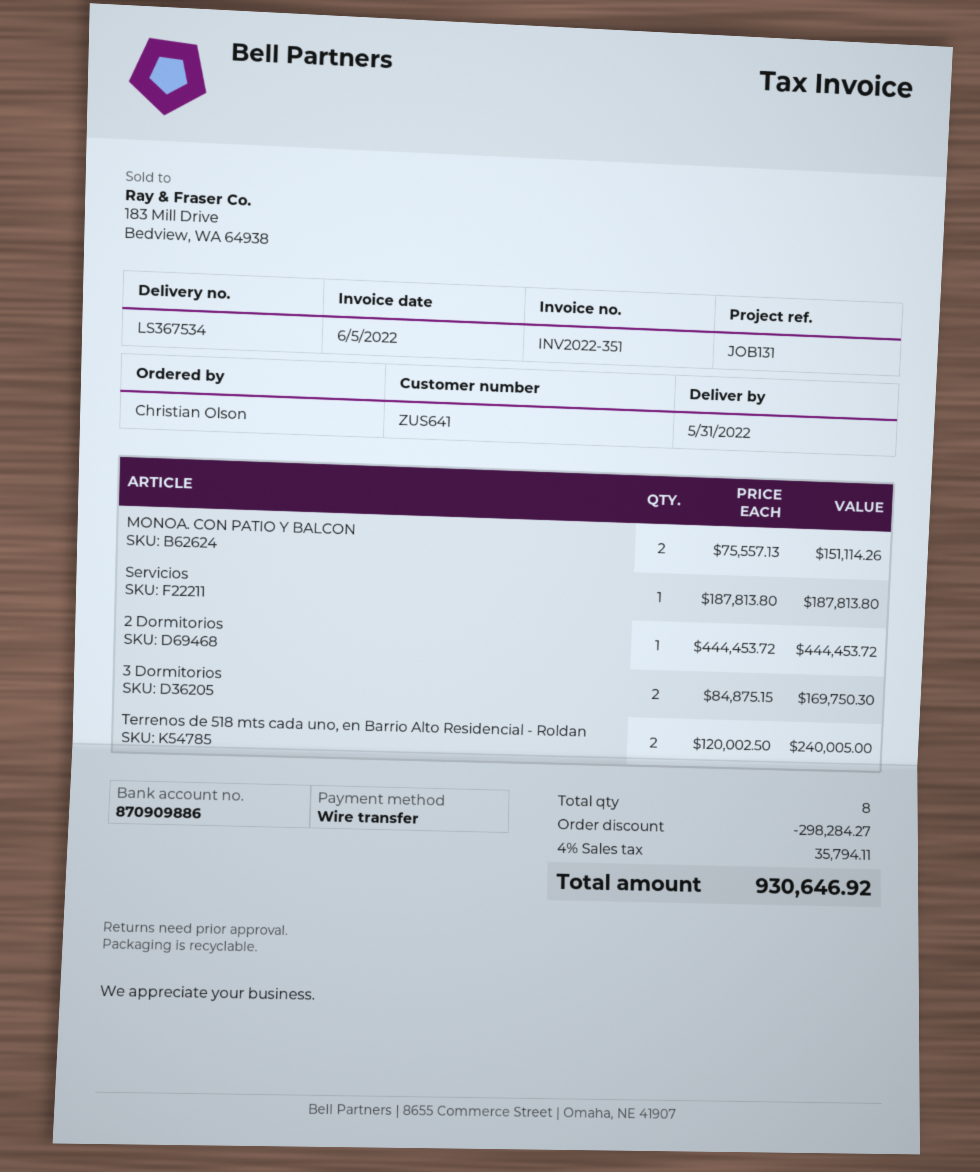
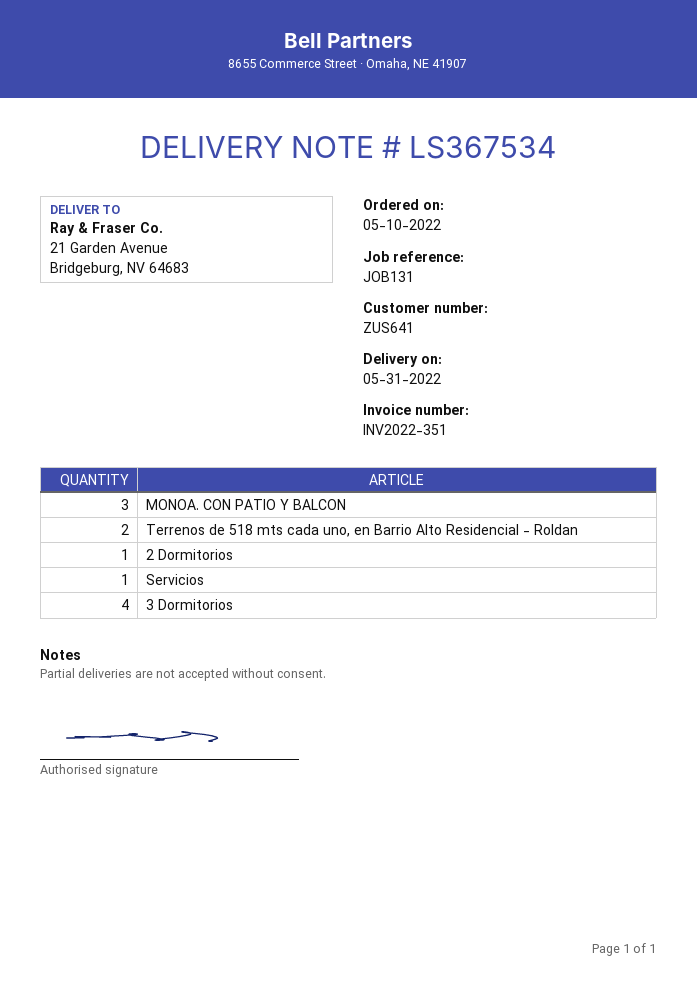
MONOA. CON PATIO Y BALCON: 2 -> 3
3 Dormitorios: 2 -> 4

